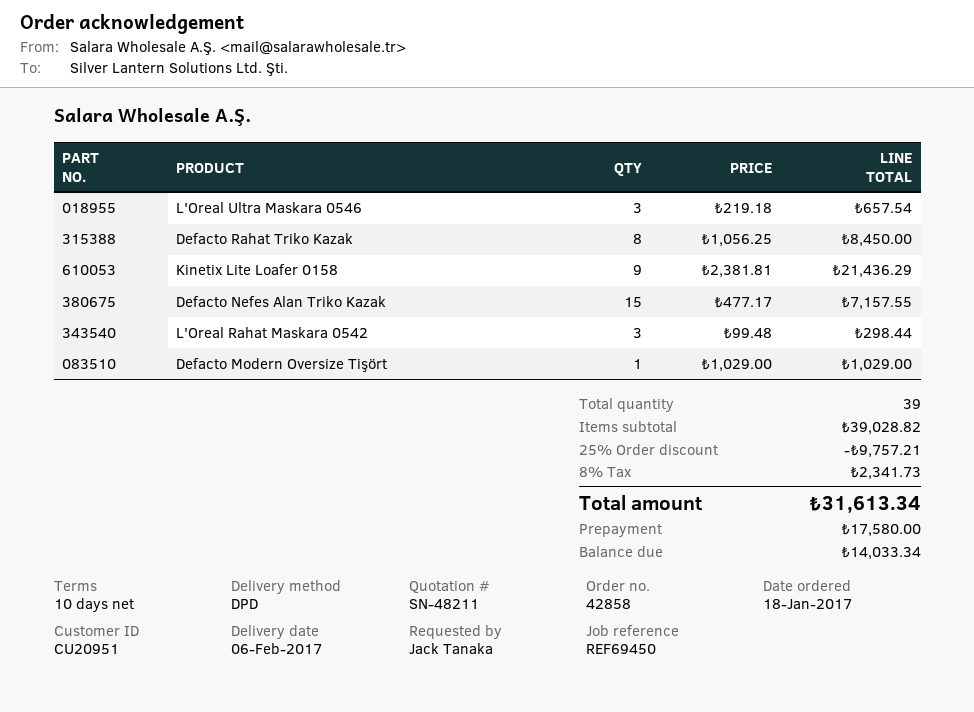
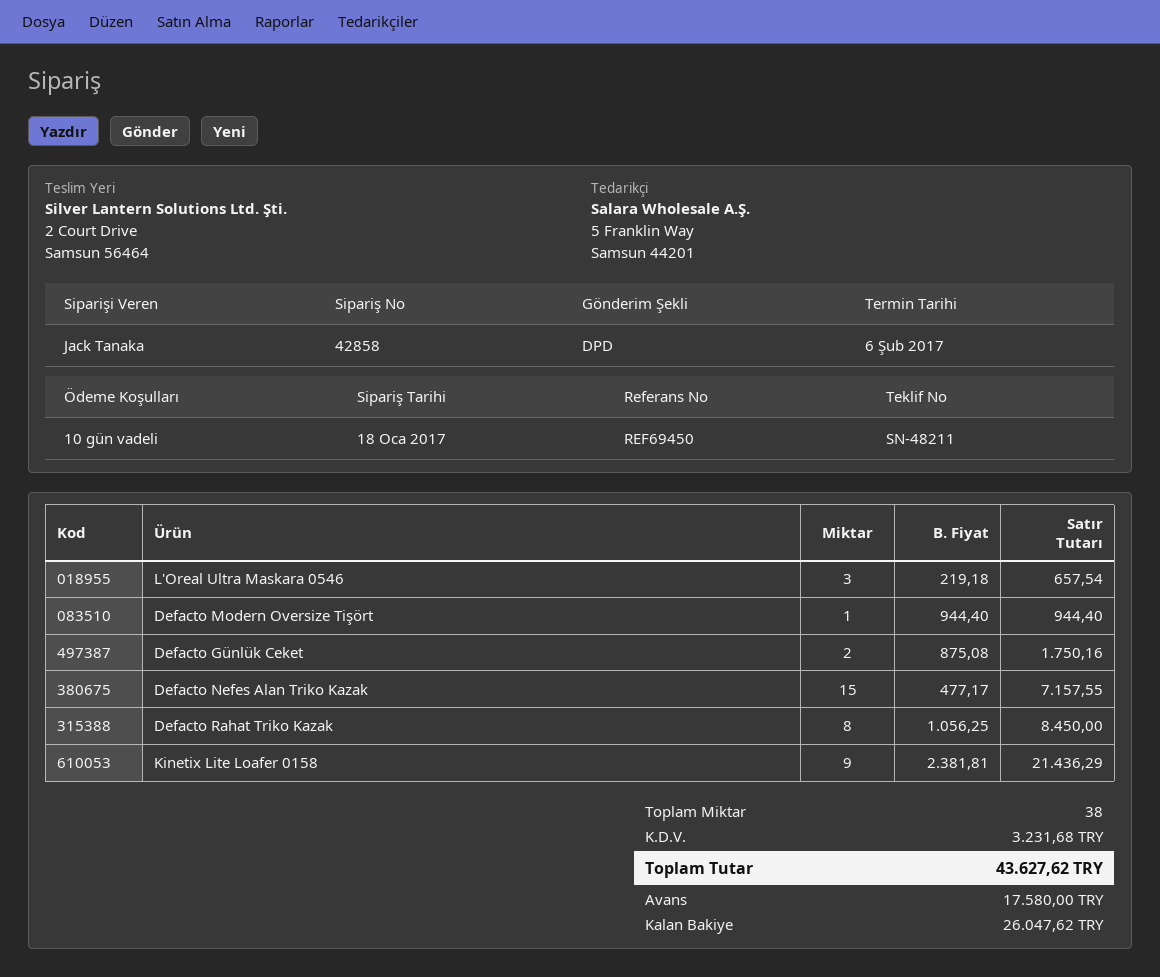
L'Oreal Rahat Maskara 0542: 3 x 99.48 = 298.44 -> none
Defacto Modern Oversize Tişört: 1 x 1029.00 = 1029.00 -> 1 x 944.40 = 944.40
Defacto Günlük Ceket: none -> 2 x 875.08 = 1750.16
total quantity: 39 -> 38
discount: 25% = 9757.21 -> none
tax: 2341.73 -> 3231.68
total: 31613.34 -> 43627.62
balance: 14033.34 -> 26047.62

